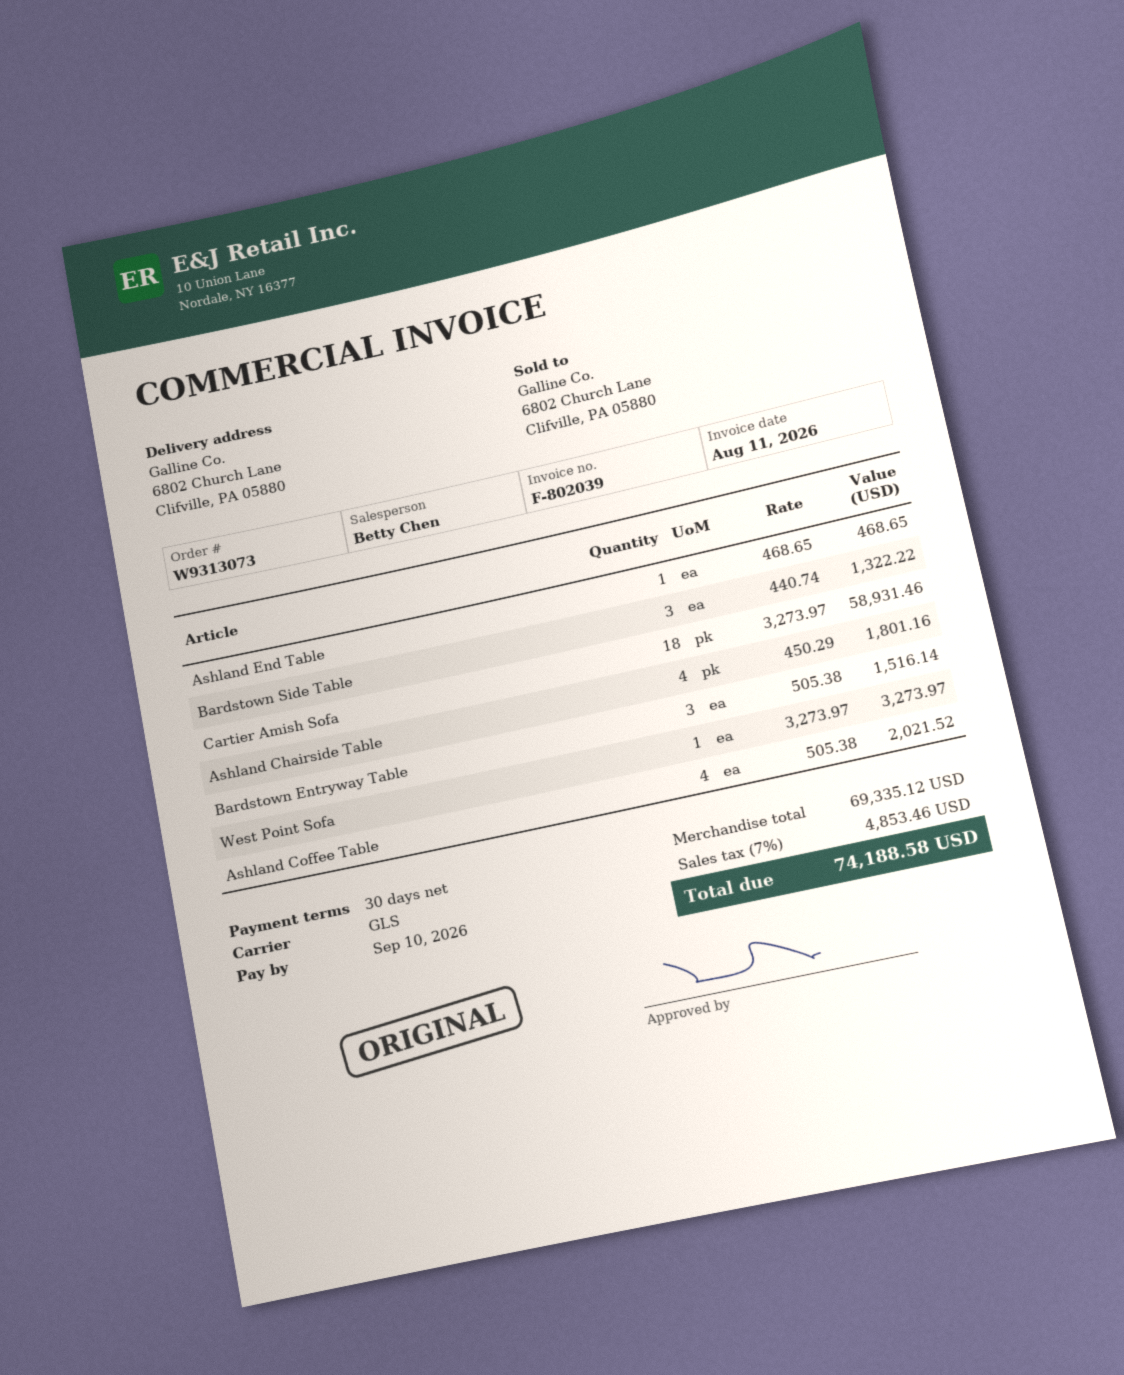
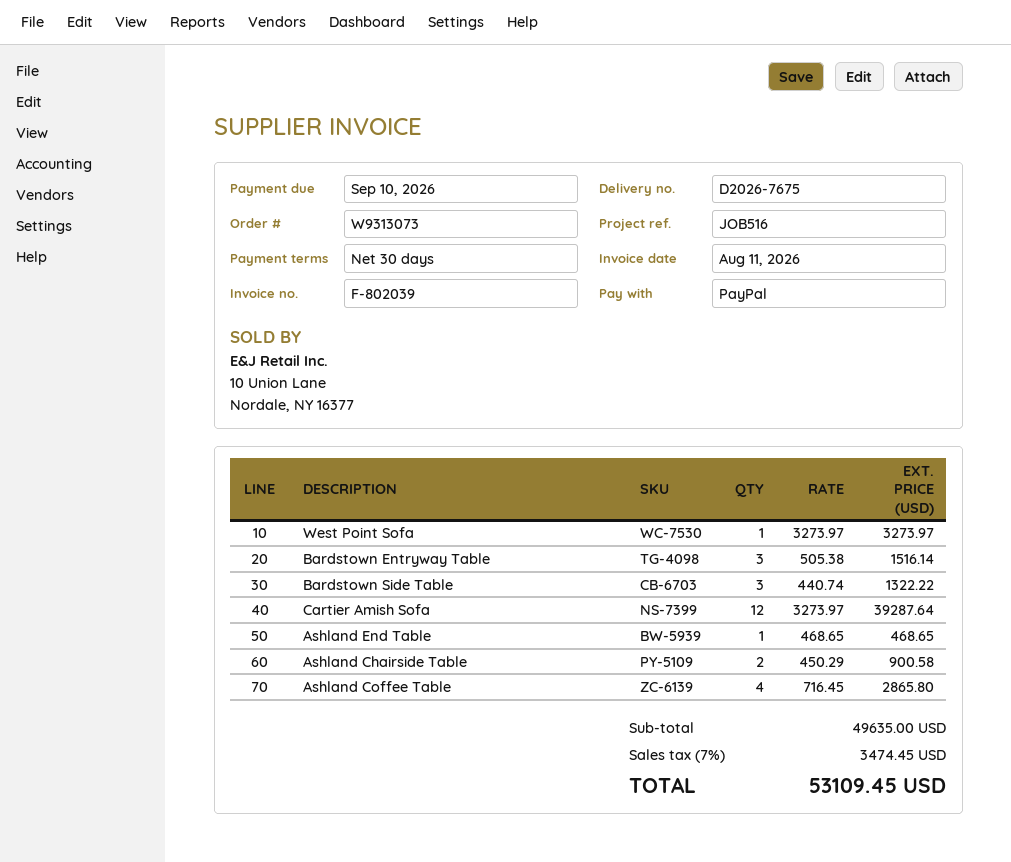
Cartier Amish Sofa: 18 x 3273.97 = 58931.46 -> 12 x 3273.97 = 39287.64
Ashland Chairside Table: 4 x 450.29 = 1801.16 -> 2 x 450.29 = 900.58
Ashland Coffee Table: 4 x 505.38 = 2021.52 -> 4 x 716.45 = 2865.80
subtotal: 69335.12 -> 49635.00
tax: 7% = 4853.46 -> 7% = 3474.45
total: 74188.58 -> 53109.45

